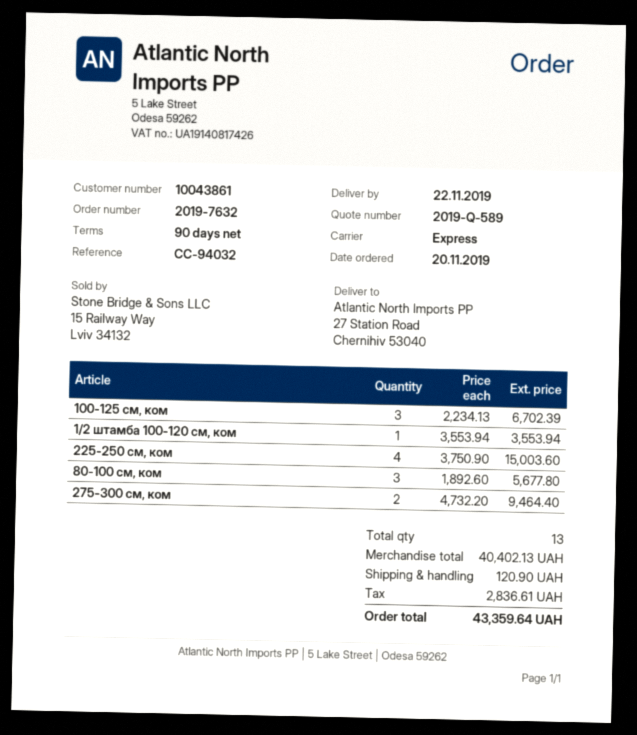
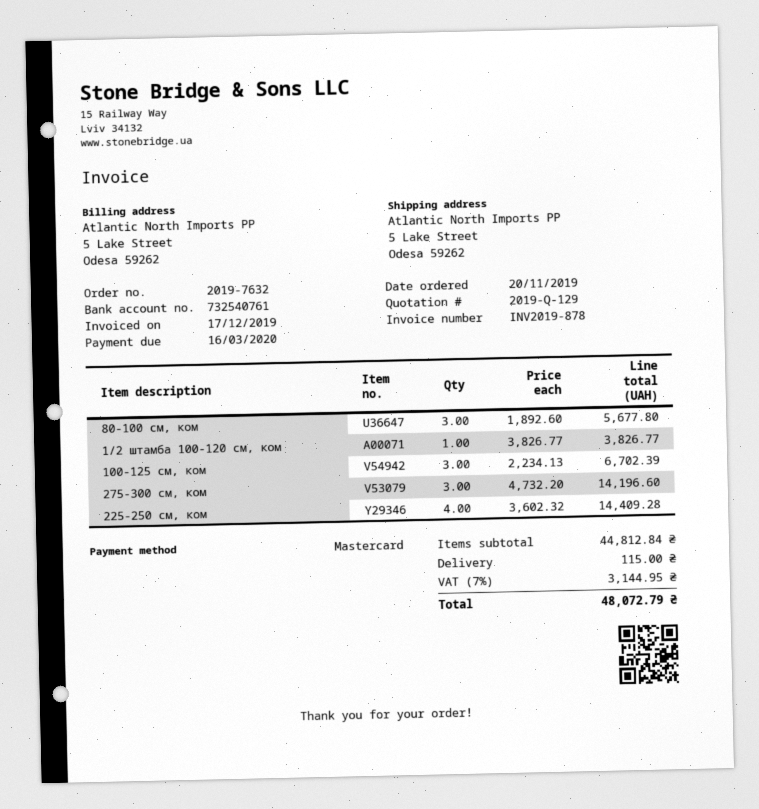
quote number: 2019-Q-589 -> 2019-Q-129
ship to: 27 Station Road, Chernihiv 53040 -> 5 Lake Street, Odesa 59262
1/2 штамба 100-120 см, ком: 1 x 3553.94 = 3553.94 -> 1 x 3826.77 = 3826.77
225-250 см, ком: 4 x 3750.90 = 15003.60 -> 4 x 3602.32 = 14409.28
275-300 см, ком: 2 x 4732.20 = 9464.40 -> 3 x 4732.20 = 14196.60
subtotal: 40402.13 -> 44812.84
shipping: 120.90 -> 115.00
tax: 2836.61 -> 3144.95
total: 43359.64 -> 48072.79

